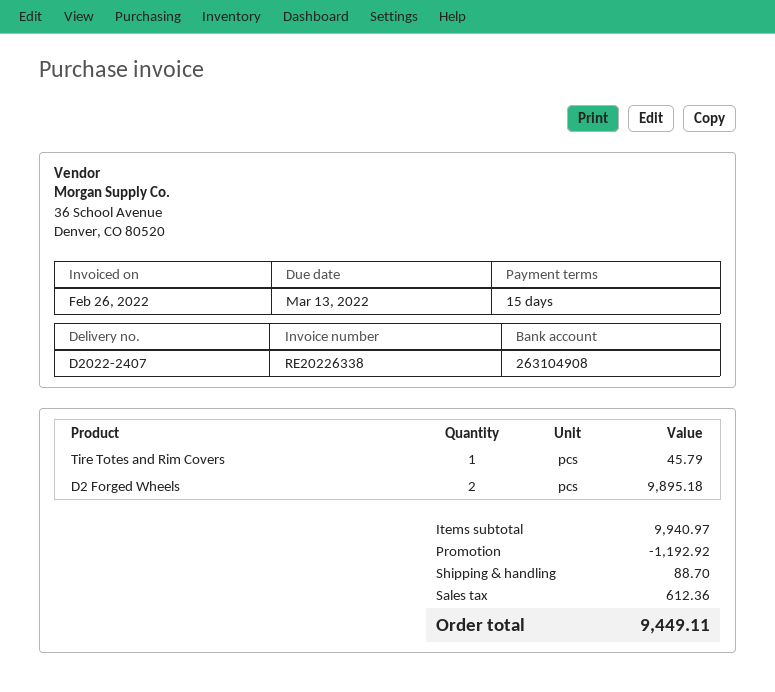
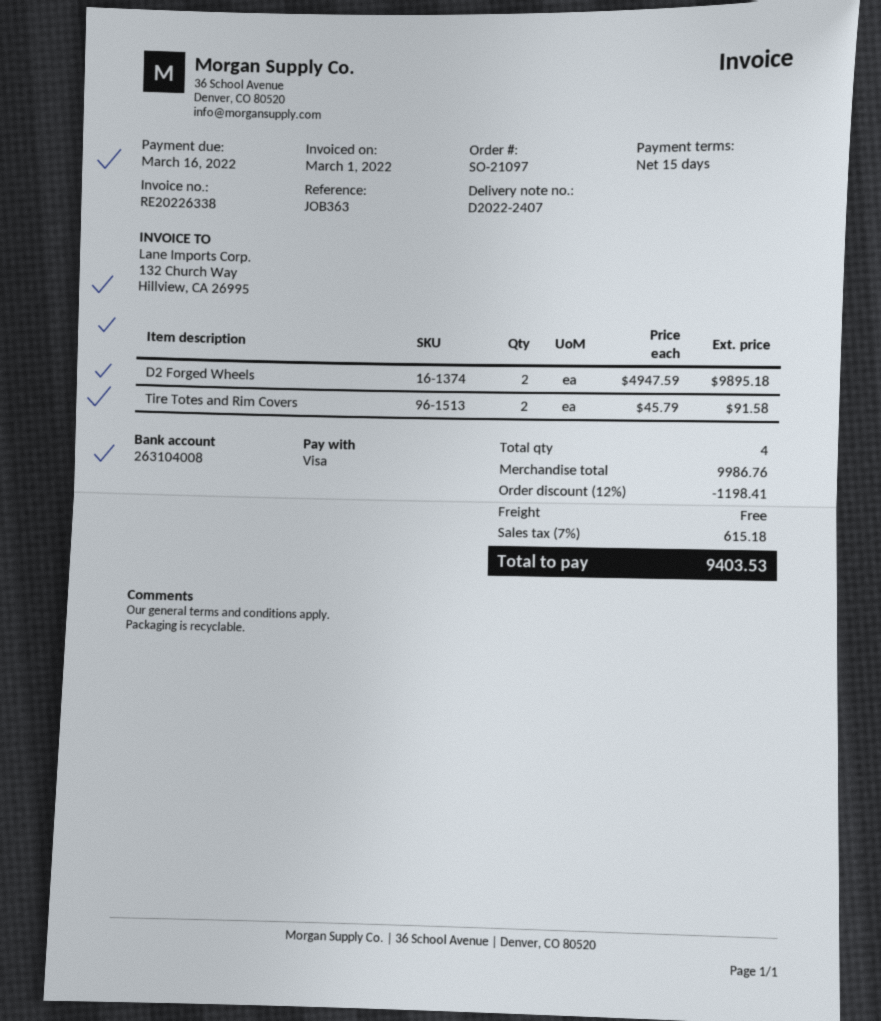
invoice date: 2022-02-26 -> 2022-03-01
due date: 2022-03-13 -> 2022-03-16
bank account: 263104908 -> 263104008
Tire Totes and Rim Covers: 1 for 45.79 -> 2 for 91.58
subtotal: 9940.97 -> 9986.76
discount: 1192.92 -> 1198.41
shipping: 88.70 -> 0.00
tax: 612.36 -> 615.18
total: 9449.11 -> 9403.53

